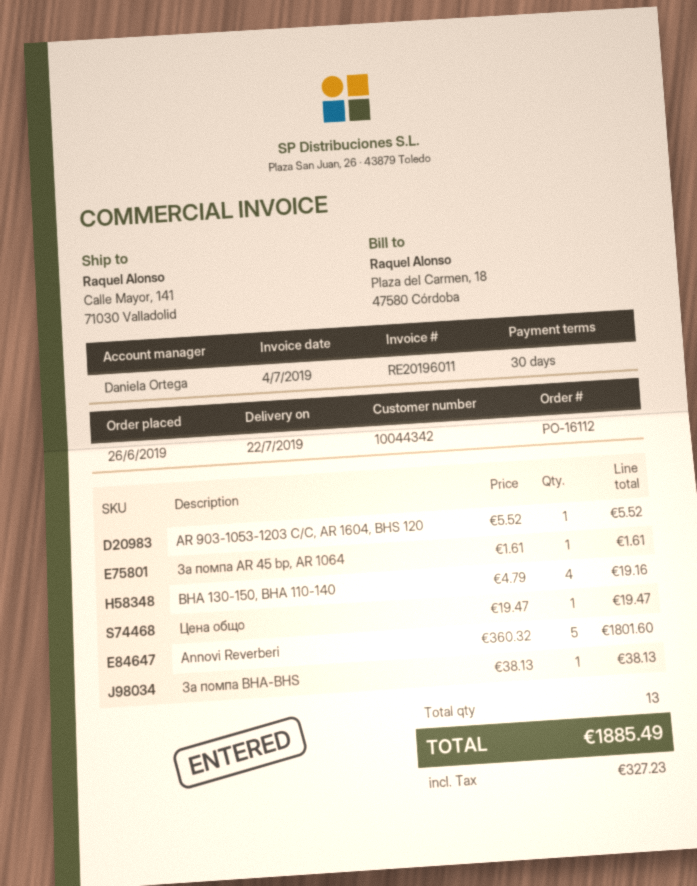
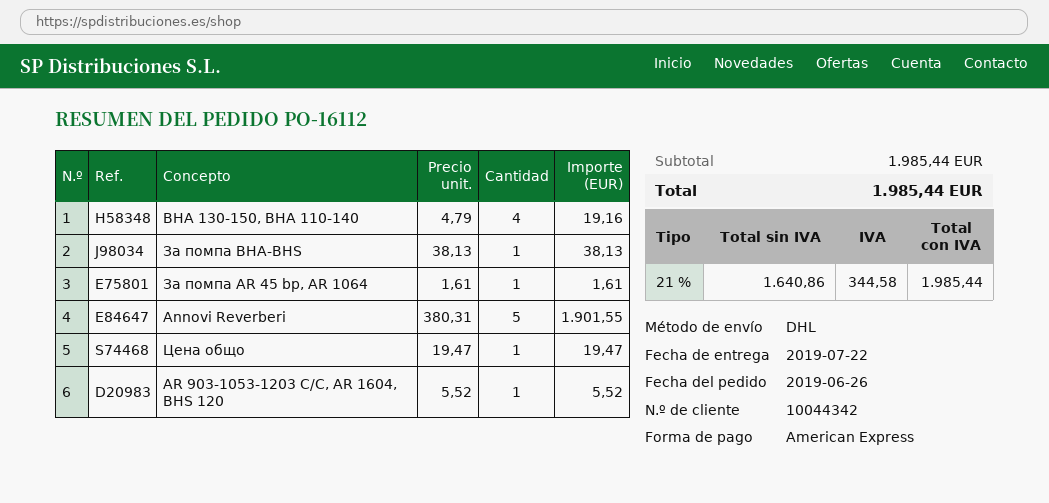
Annovi Reverberi: 5 x 360.32 = 1801.60 -> 5 x 380.31 = 1901.55
tax: 327.23 -> 344.58
total: 1885.49 -> 1985.44

